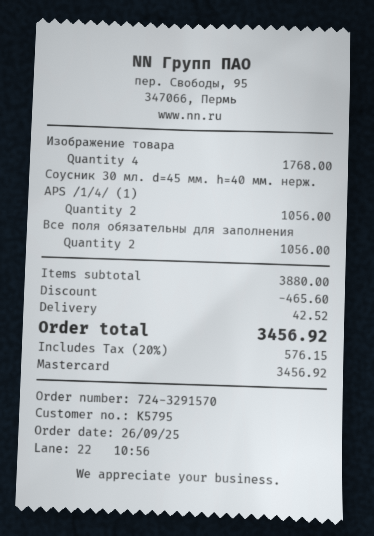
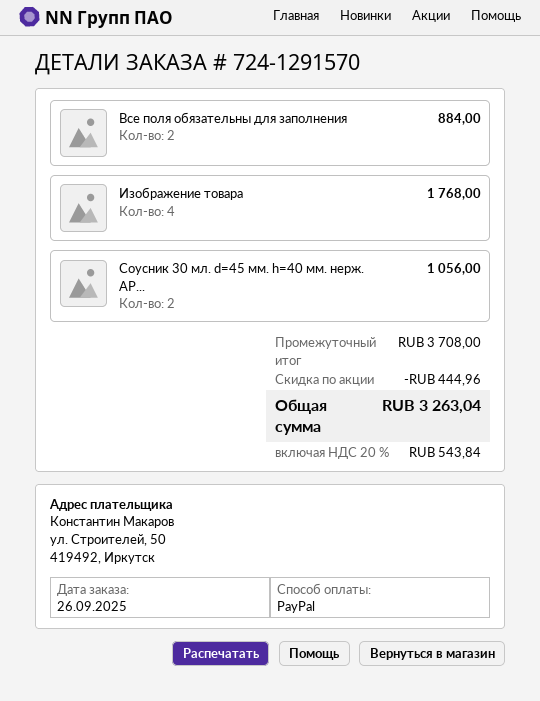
order number: 724-3291570 -> 724-1291570
payment method: Mastercard -> PayPal
Все поля обязательны для заполнения: 2 for 1056.00 -> 2 for 884.00
subtotal: 3880.00 -> 3708.00
discount: 465.60 -> 444.96
shipping: 42.52 -> none
tax: 20% = 576.15 -> 20% = 543.84
total: 3456.92 -> 3263.04

